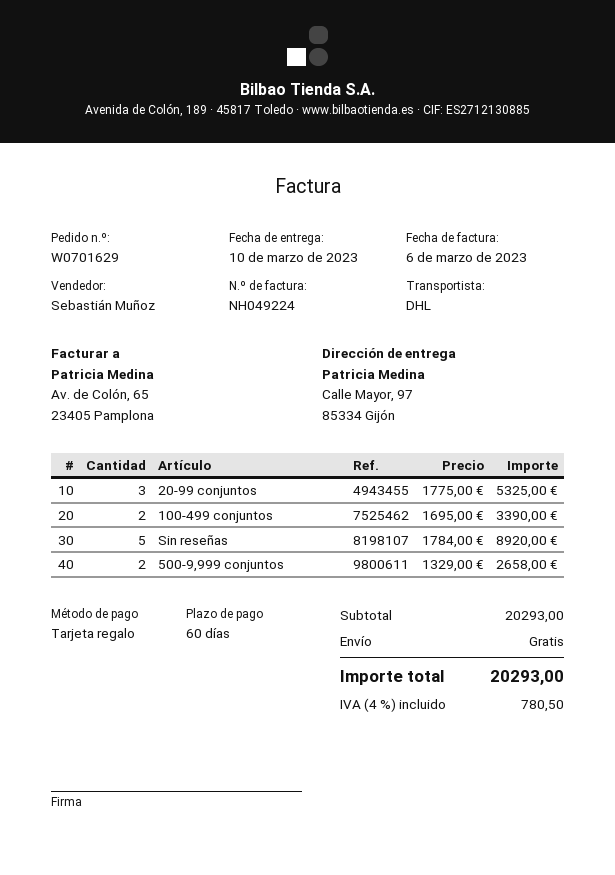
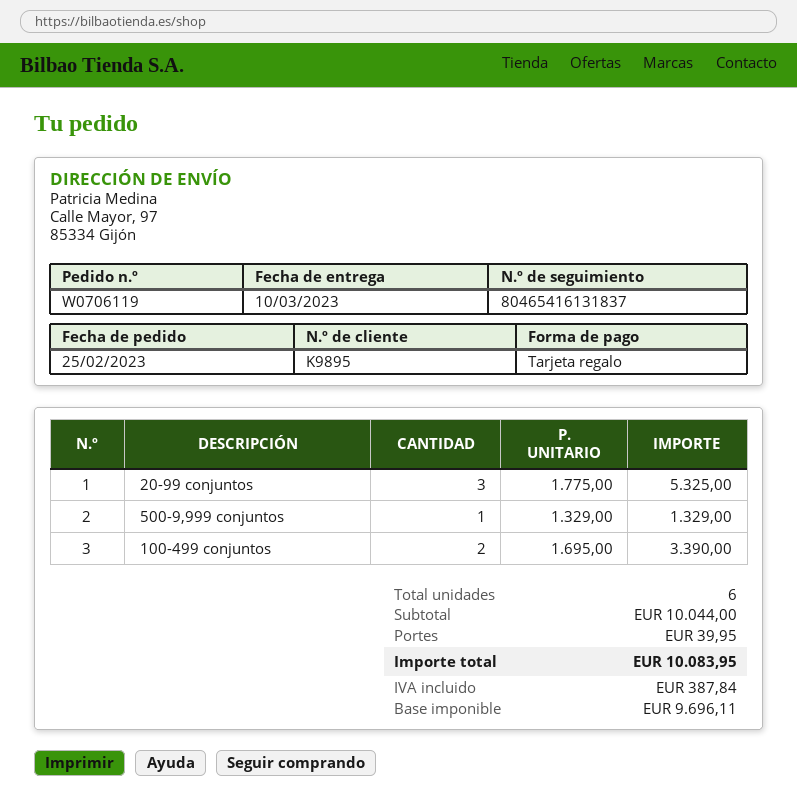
order number: W0701629 -> W0706119
Sin reseñas: 5 x 1784.00 = 8920.00 -> none
500-9,999 conjuntos: 2 x 1329.00 = 2658.00 -> 1 x 1329.00 = 1329.00
subtotal: 20293.00 -> 10044.00
shipping: 0.00 -> 39.95
tax: 780.50 -> 387.84
total: 20293.00 -> 10083.95

